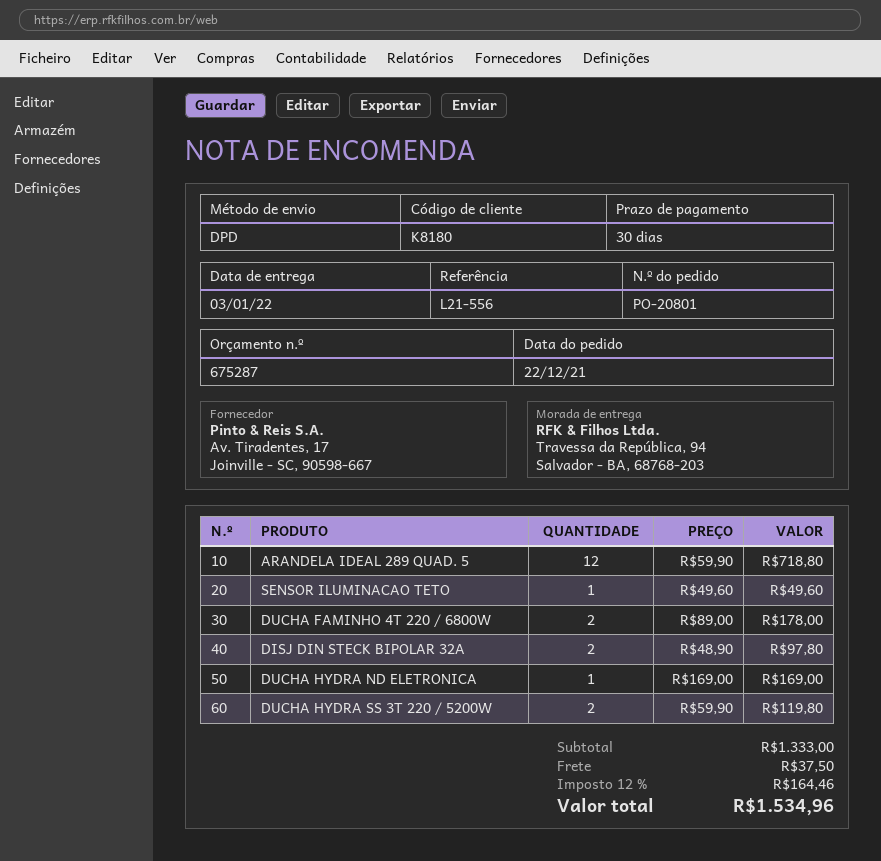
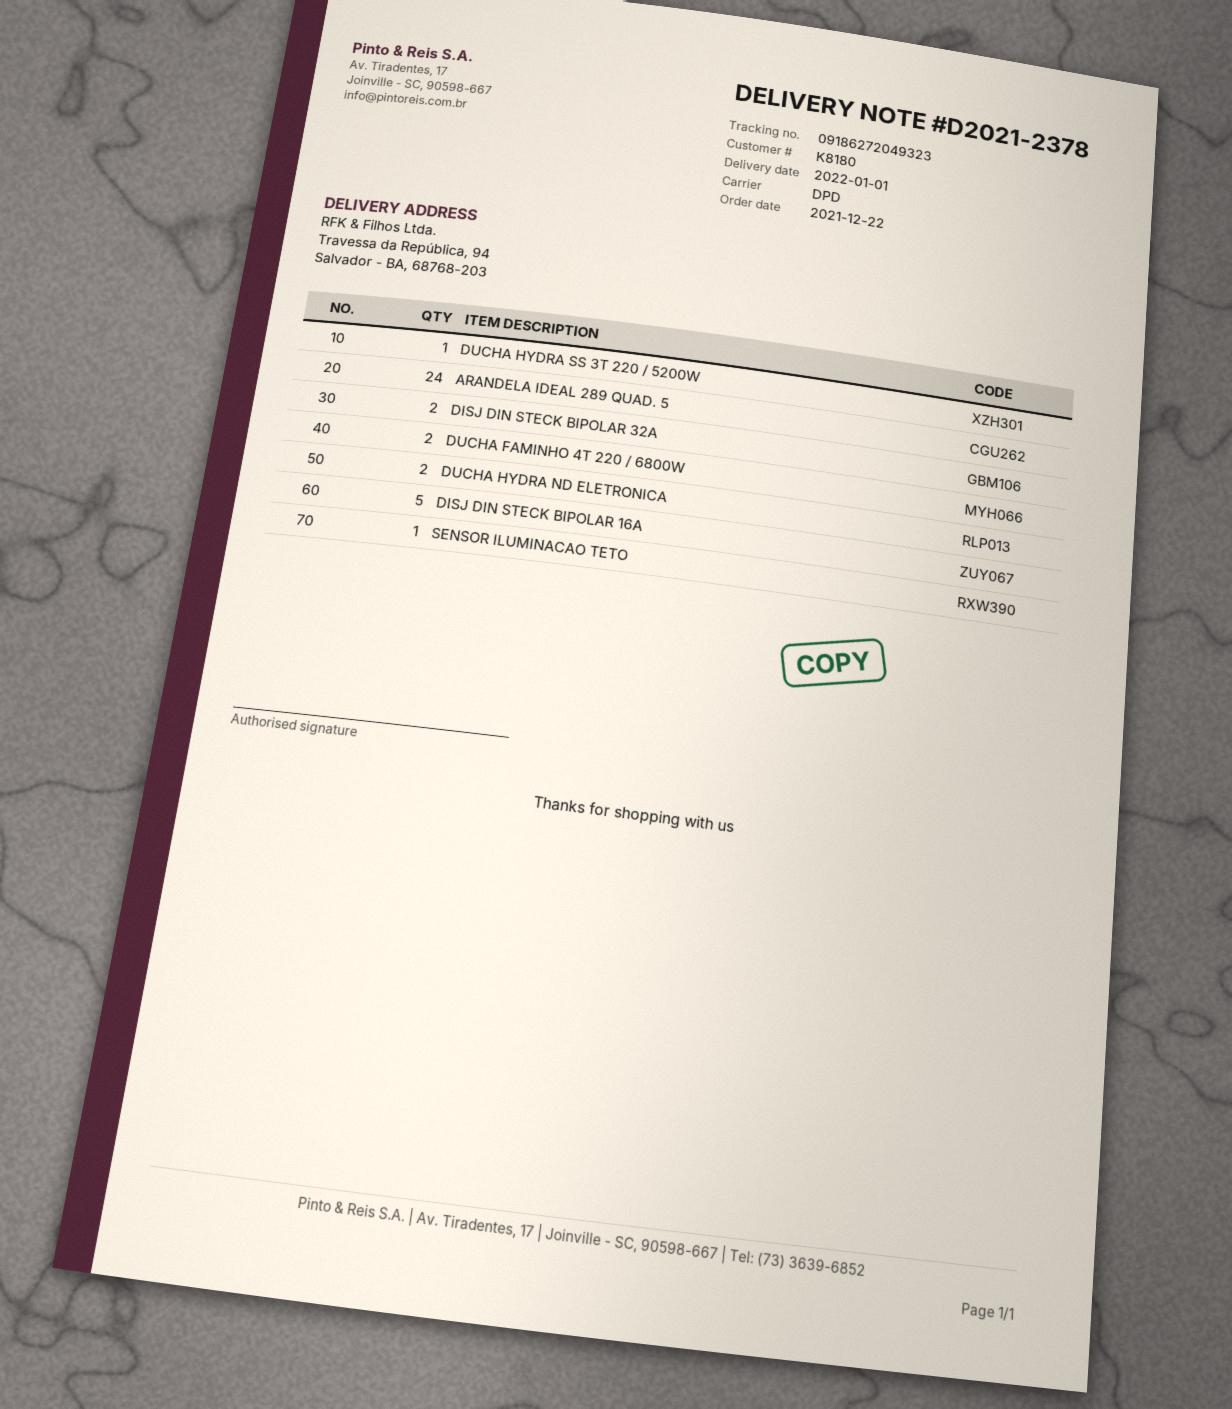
delivery date: 2022-01-03 -> 2022-01-01
ARANDELA IDEAL 289 QUAD. 5: 12 -> 24
DUCHA HYDRA ND ELETRONICA: 1 -> 2
DUCHA HYDRA SS 3T 220 / 5200W: 2 -> 1
DISJ DIN STECK BIPOLAR 16A: none -> 5

